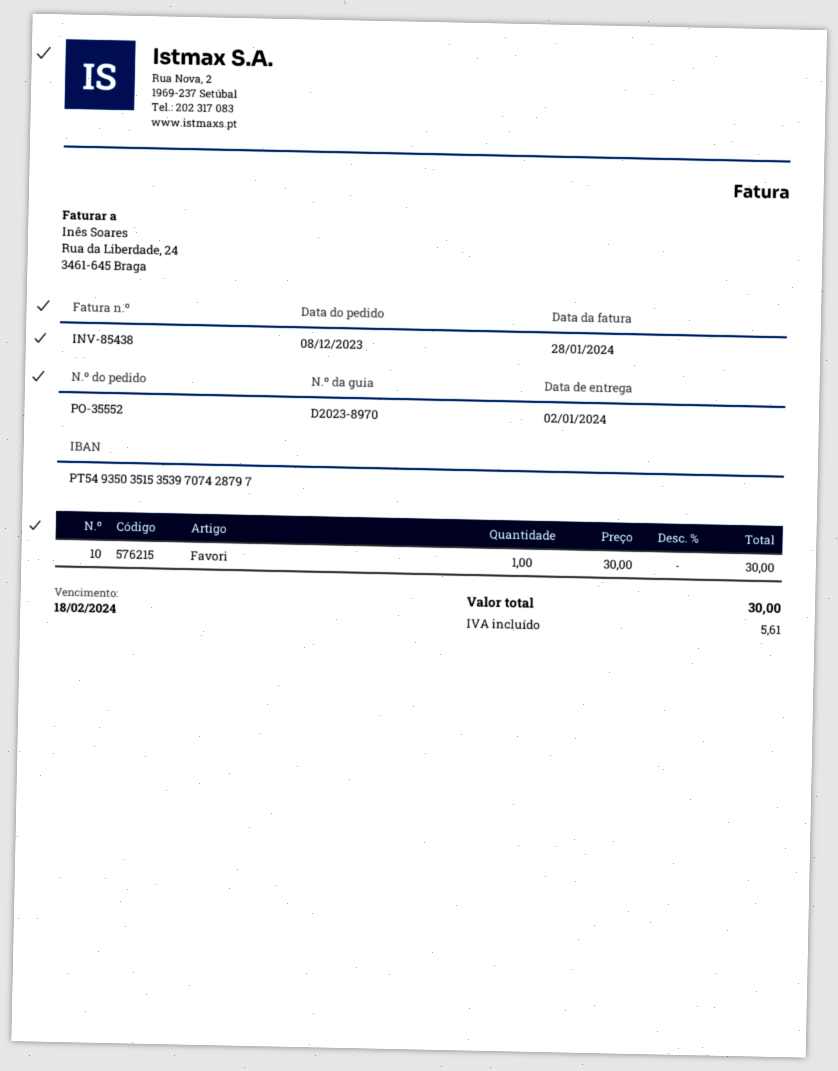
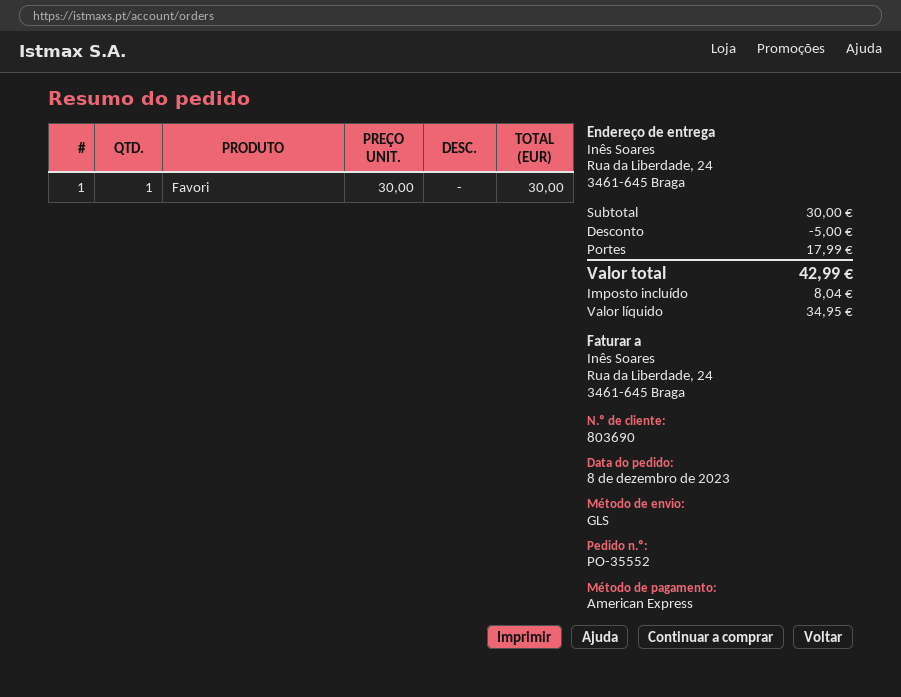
discount: none -> 5.00
shipping: none -> 17.99
tax: 5.61 -> 8.04
total: 30.00 -> 42.99

